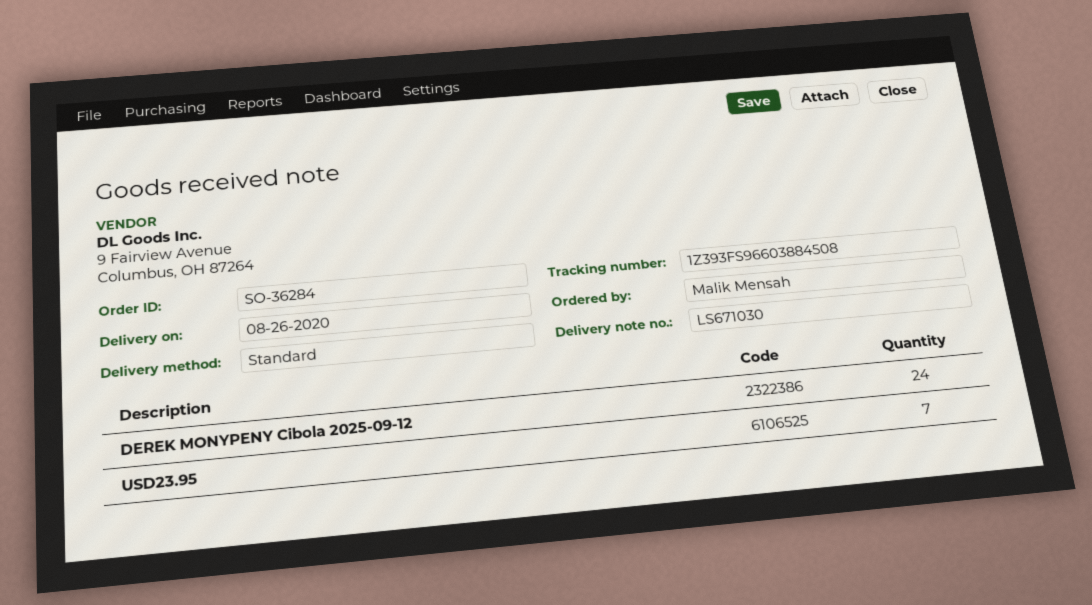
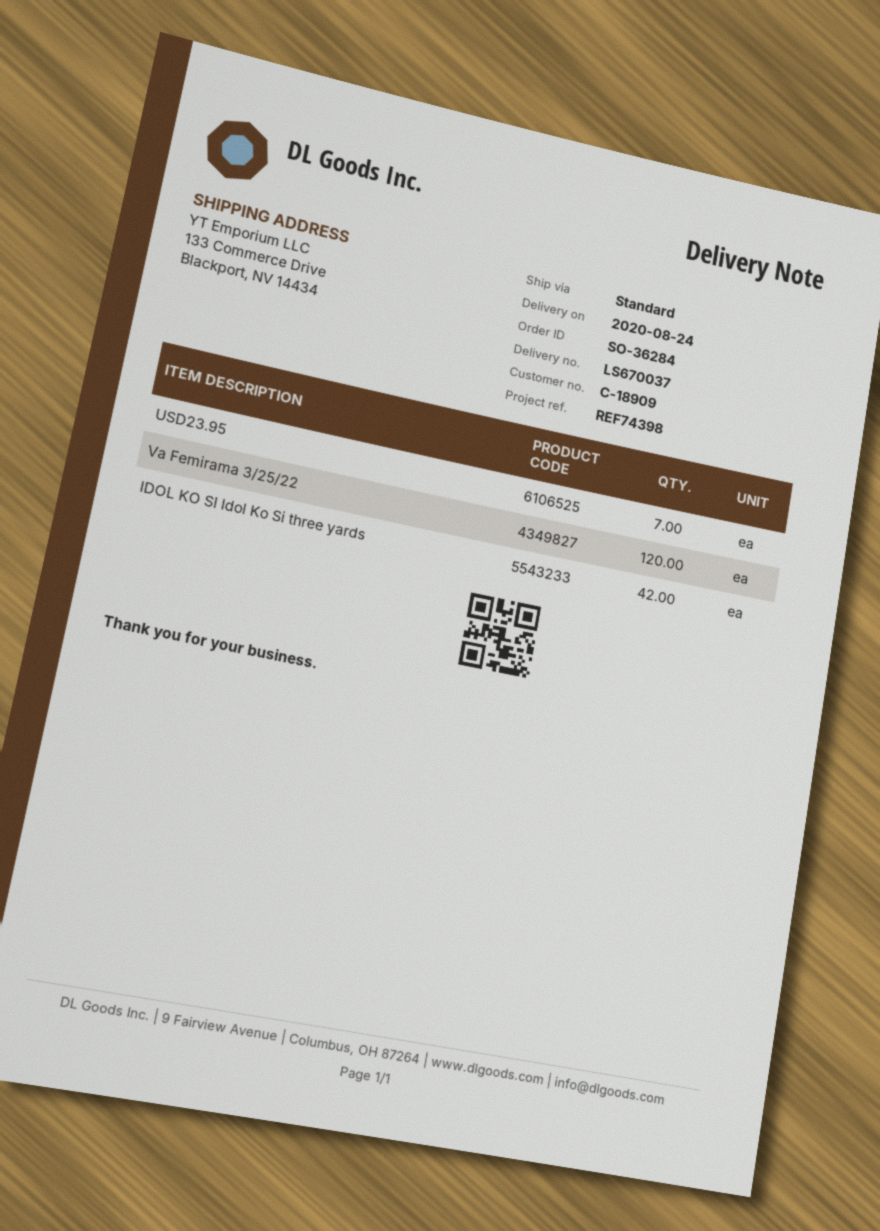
delivery note number: LS671030 -> LS670037
delivery date: 2020-08-26 -> 2020-08-24
DEREK MONYPENY Cibola 2025-09-12: 24 -> none
Va Femirama 3/25/22: none -> 120
IDOL KO SI Idol Ko Si three yards: none -> 42

